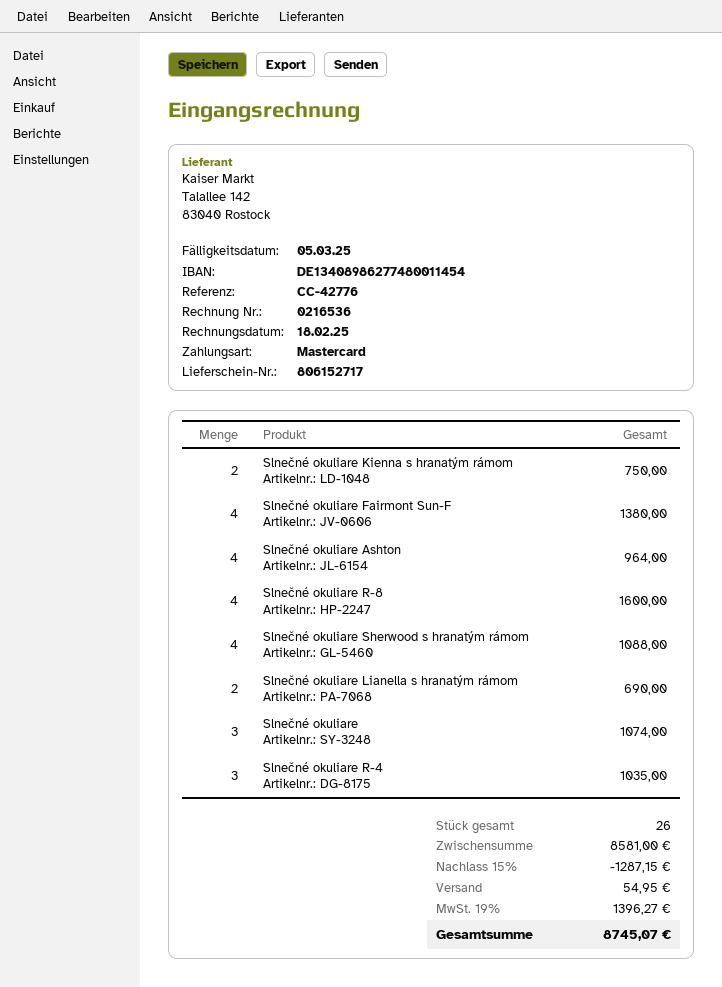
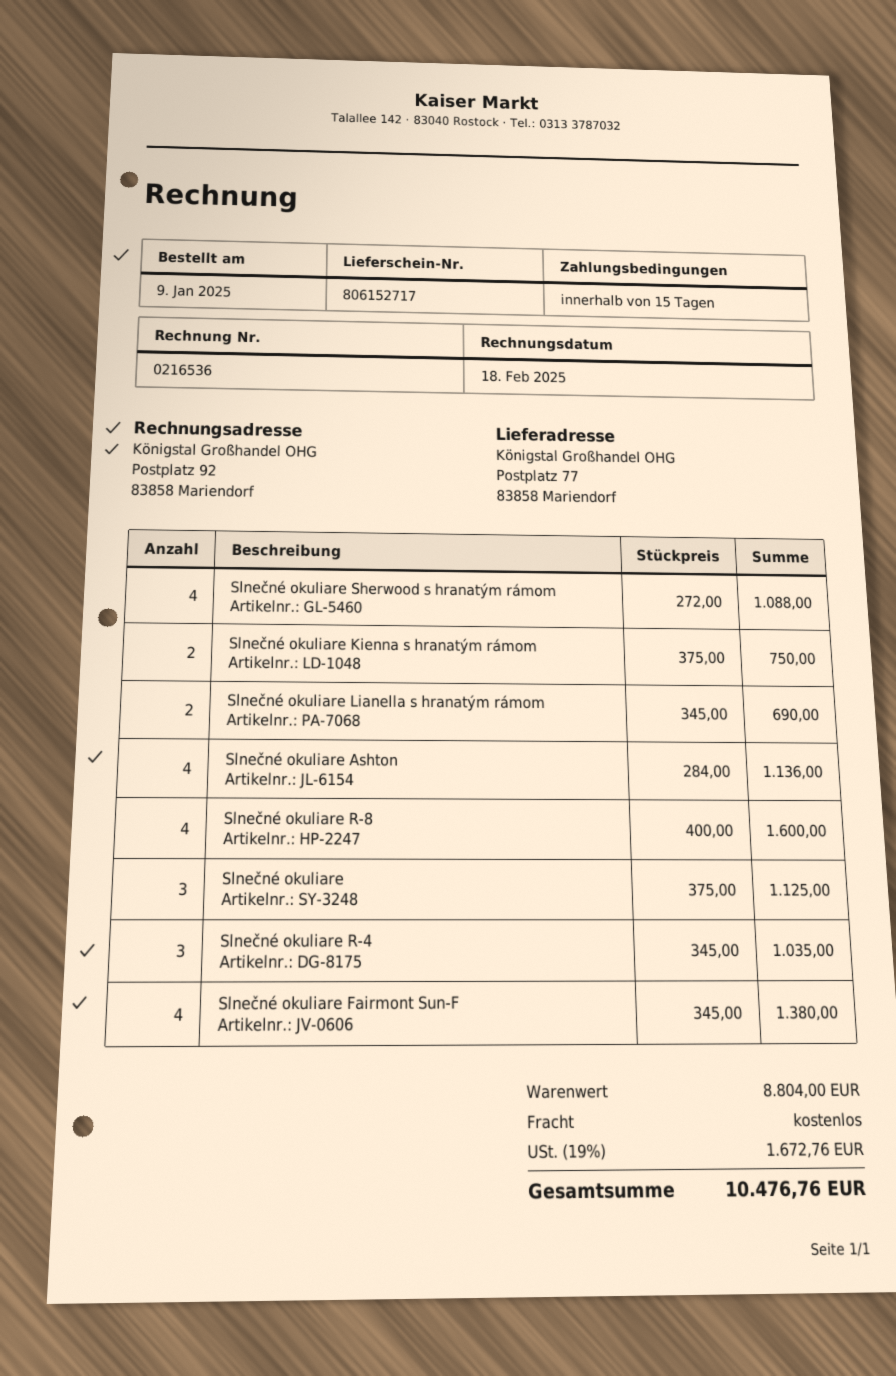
Slnečné okuliare Ashton: 4 for 964.00 -> 4 for 1136.00
Slnečné okuliare: 3 for 1074.00 -> 3 for 1125.00
subtotal: 8581.00 -> 8804.00
discount: 15% = 1287.15 -> none
shipping: 54.95 -> 0.00
tax: 19% = 1396.27 -> 19% = 1672.76
total: 8745.07 -> 10476.76

